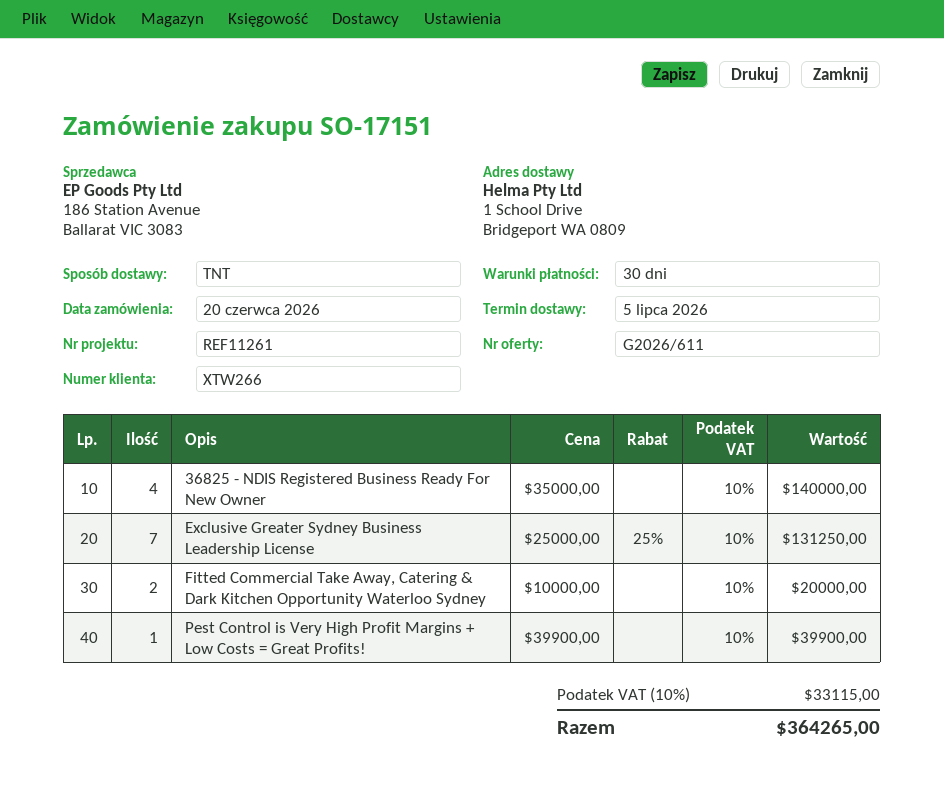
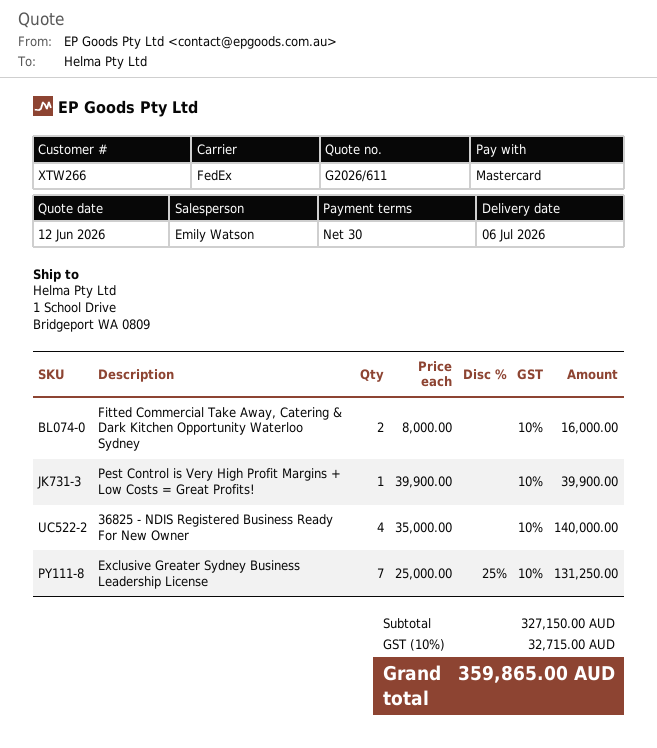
delivery date: 2026-07-05 -> 2026-07-06
shipping method: TNT -> FedEx
Fitted Commercial Take Away, Catering & Dark Kitchen Opportunity Waterloo Sydney: 2 x 10000.00 = 20000.00 -> 2 x 8000.00 = 16000.00
tax: 10% = 33115.00 -> 10% = 32715.00
total: 364265.00 -> 359865.00

